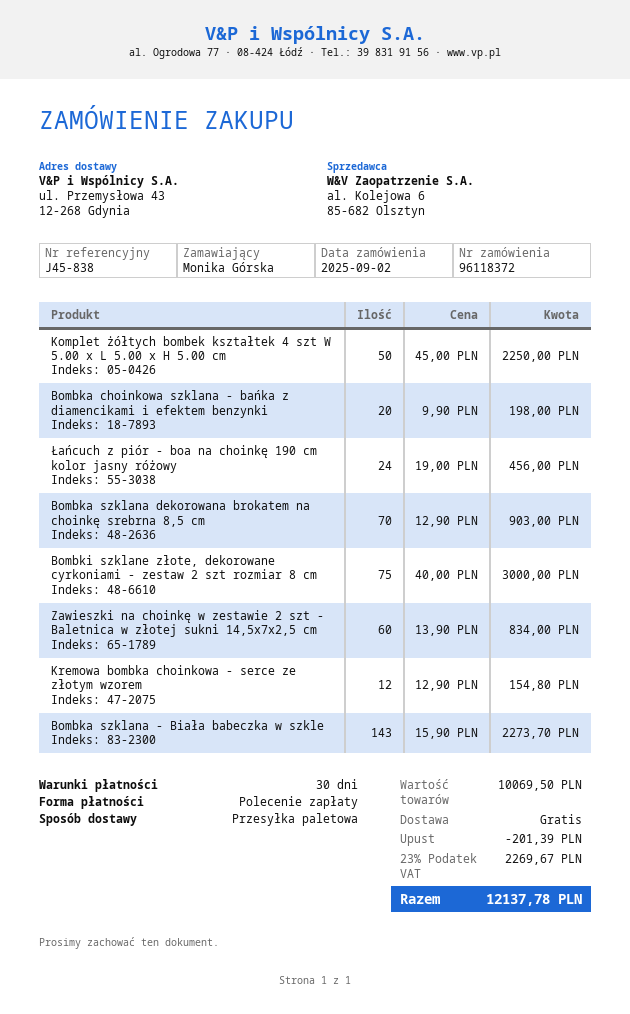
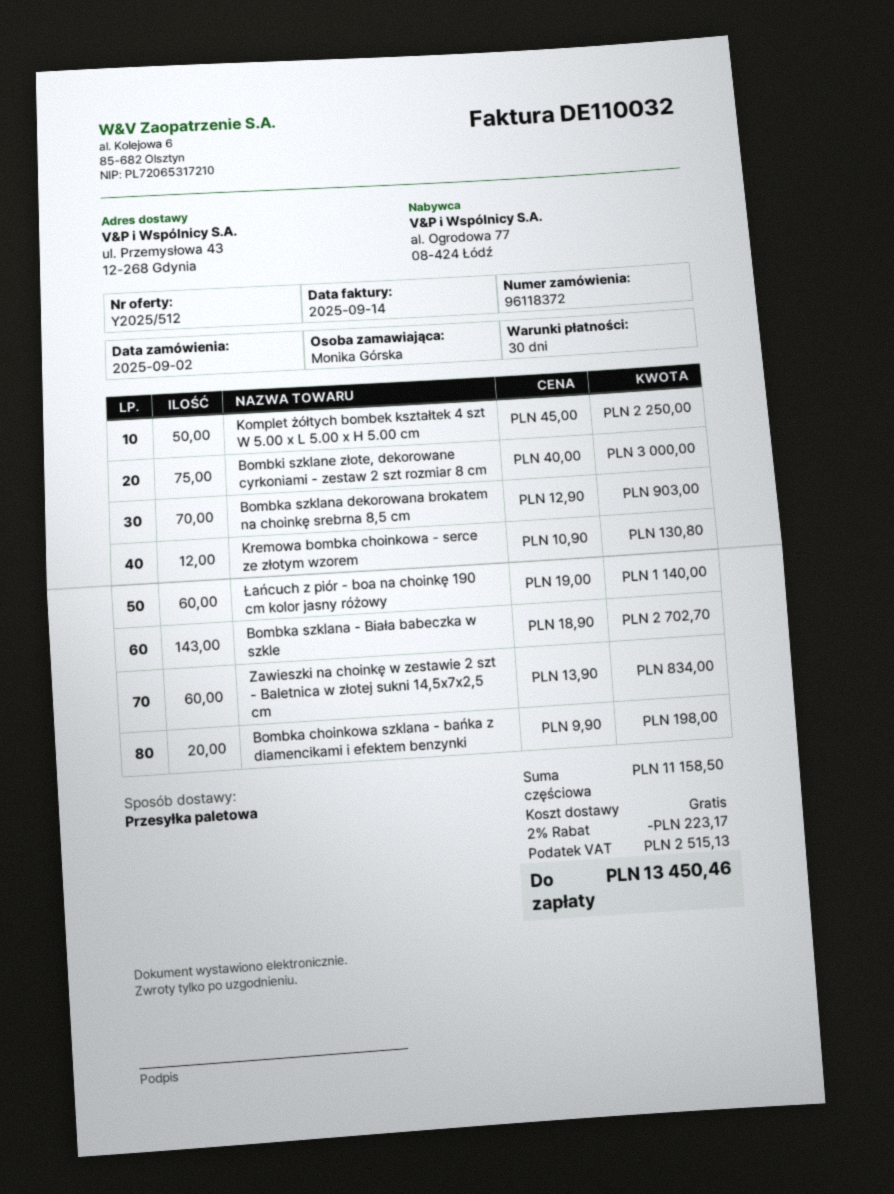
Łańcuch z piór - boa na choinkę 190 cm kolor jasny różowy: 24 x 19.00 = 456.00 -> 60 x 19.00 = 1140.00
Kremowa bombka choinkowa - serce ze złotym wzorem: 12 x 12.90 = 154.80 -> 12 x 10.90 = 130.80
Bombka szklana - Biała babeczka w szkle: 143 x 15.90 = 2273.70 -> 143 x 18.90 = 2702.70
subtotal: 10069.50 -> 11158.50
discount: 201.39 -> 223.17
tax: 2269.67 -> 2515.13
total: 12137.78 -> 13450.46

